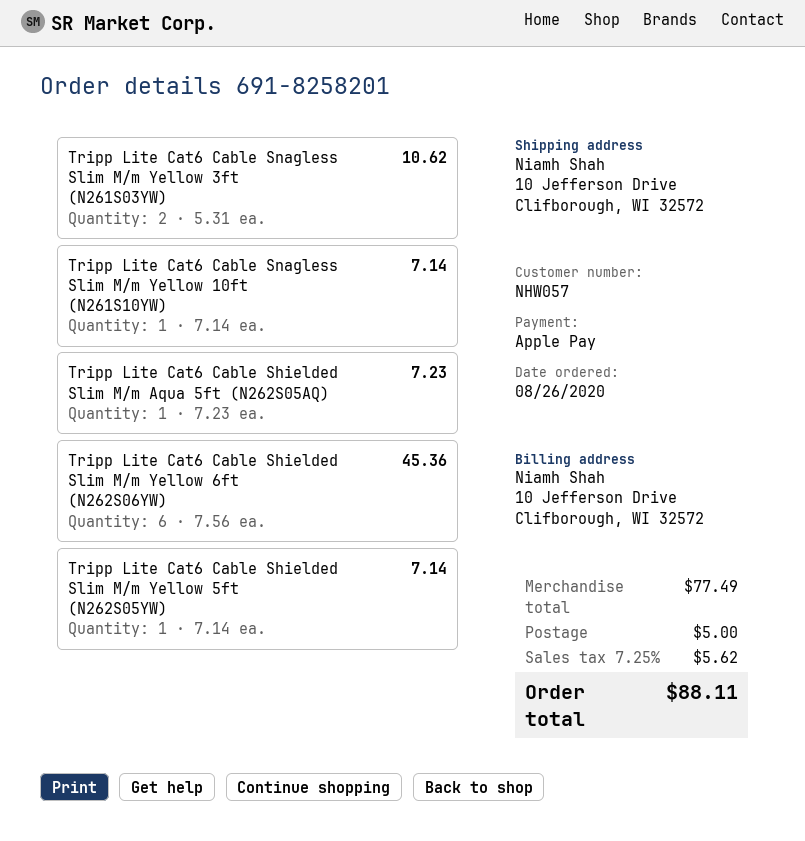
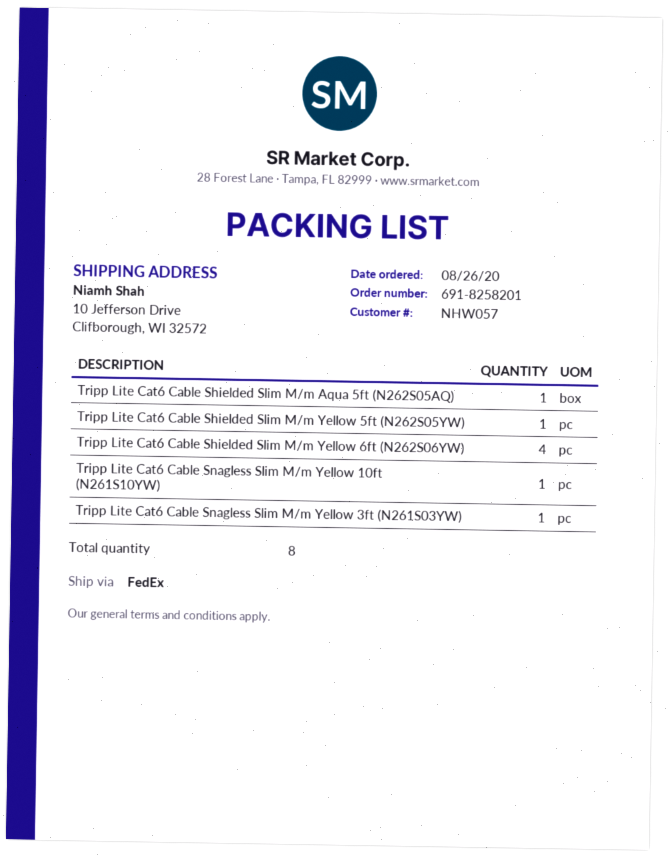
Tripp Lite Cat6 Cable Snagless Slim M/m Yellow 3ft (N261S03YW): 2 -> 1
Tripp Lite Cat6 Cable Shielded Slim M/m Yellow 6ft (N262S06YW): 6 -> 4

